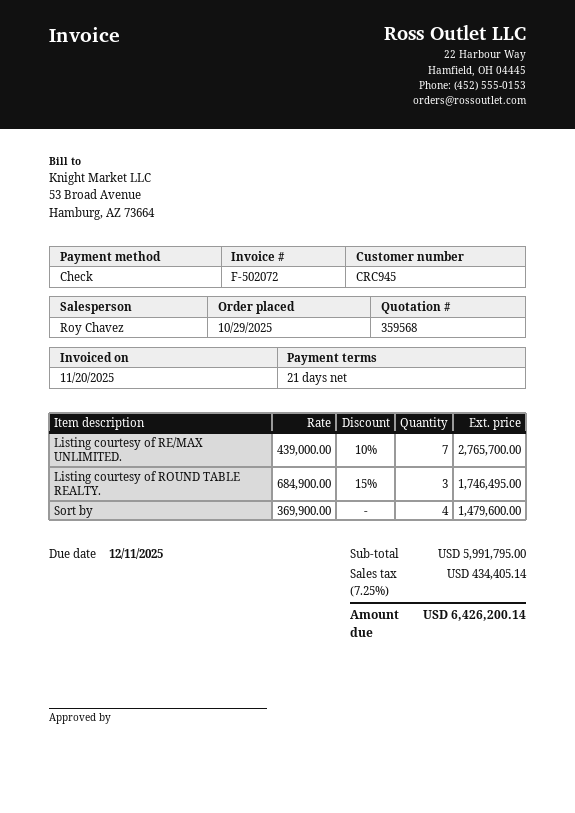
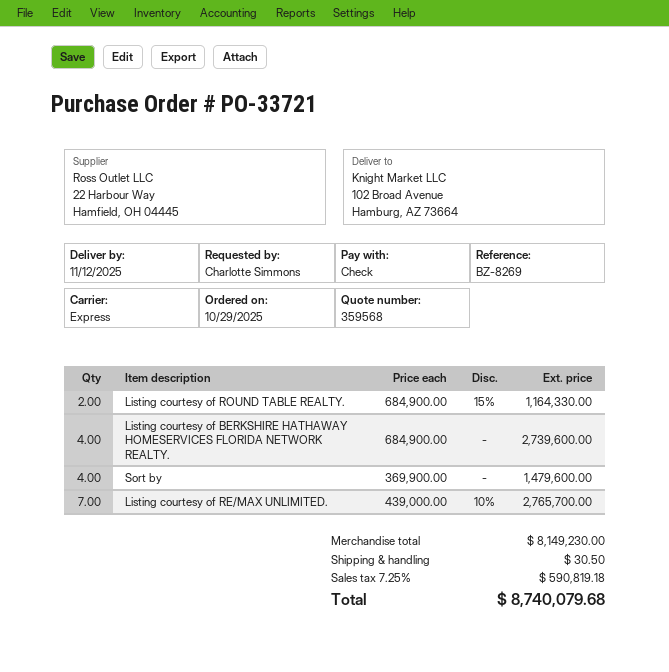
Listing courtesy of ROUND TABLE REALTY.: 3 x 684900.00 - 15% = 1746495.00 -> 2 x 684900.00 - 15% = 1164330.00
Listing courtesy of BERKSHIRE HATHAWAY HOMESERVICES FLORIDA NETWORK REALTY.: none -> 4 x 684900.00 = 2739600.00
subtotal: 5991795.00 -> 8149230.00
shipping: none -> 30.50
tax: 7.25% = 434405.14 -> 7.25% = 590819.18
total: 6426200.14 -> 8740079.68

